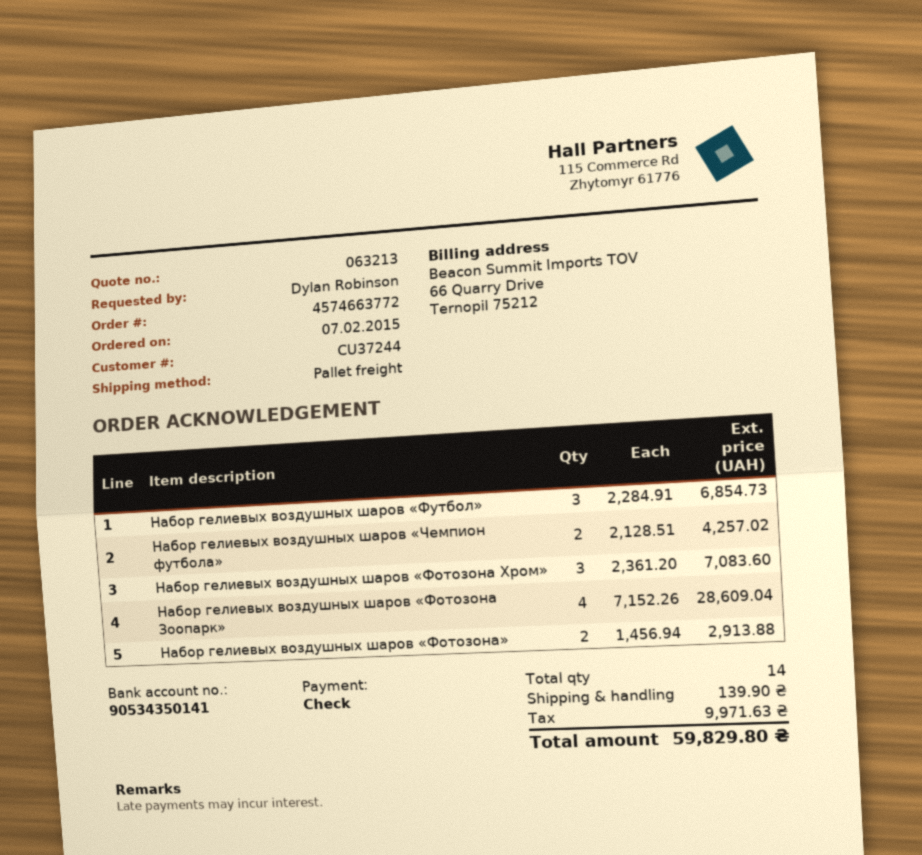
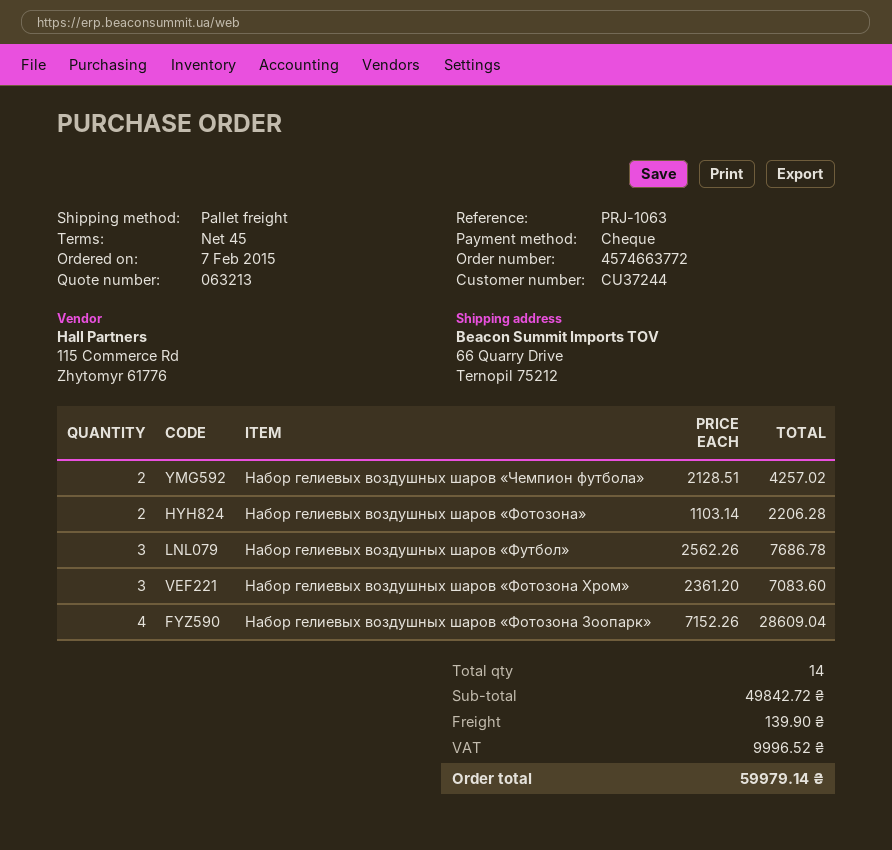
Набор гелиевых воздушных шаров «Футбол»: 3 x 2284.91 = 6854.73 -> 3 x 2562.26 = 7686.78
Набор гелиевых воздушных шаров «Фотозона»: 2 x 1456.94 = 2913.88 -> 2 x 1103.14 = 2206.28
tax: 9971.63 -> 9996.52
total: 59829.80 -> 59979.14

